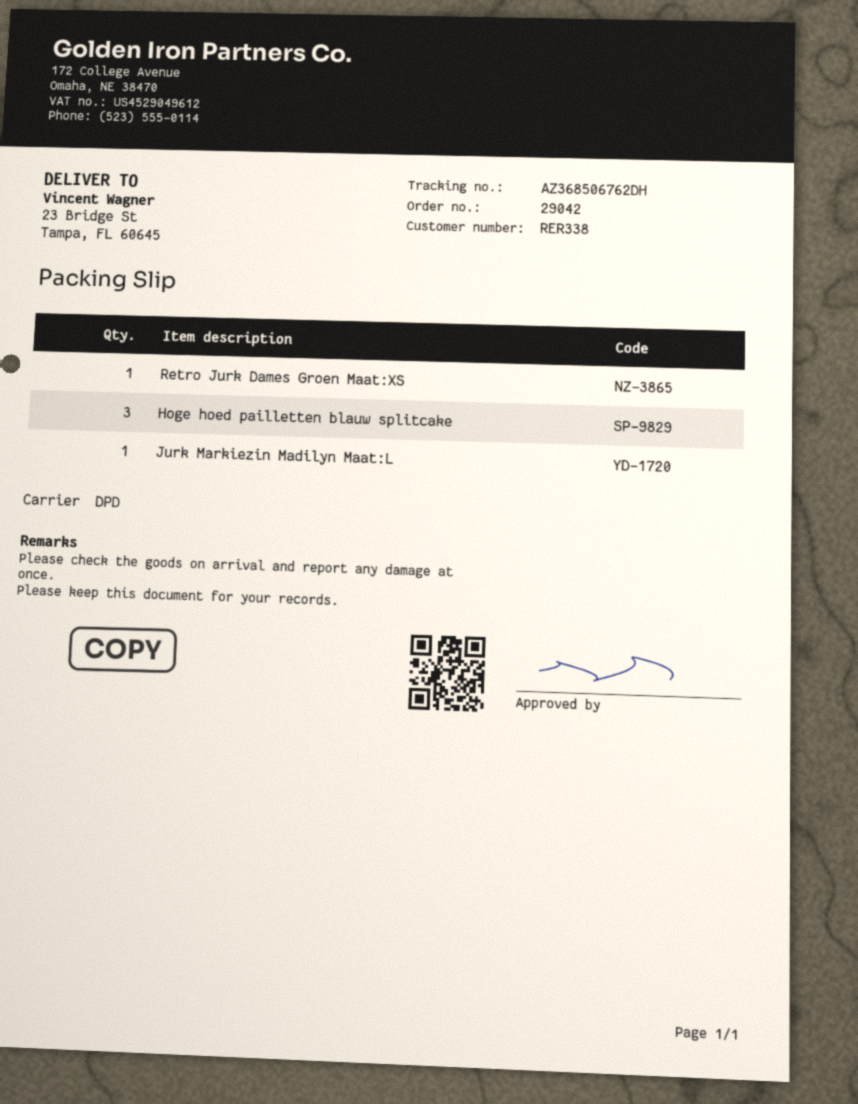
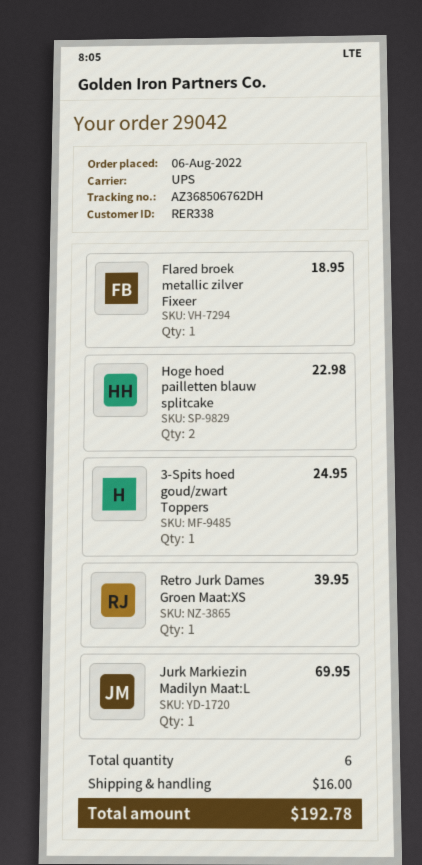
shipping method: DPD -> UPS
Hoge hoed pailletten blauw splitcake: 3 -> 2
Flared broek metallic zilver Fixeer: none -> 1
3-Spits hoed goud/zwart Toppers: none -> 1

